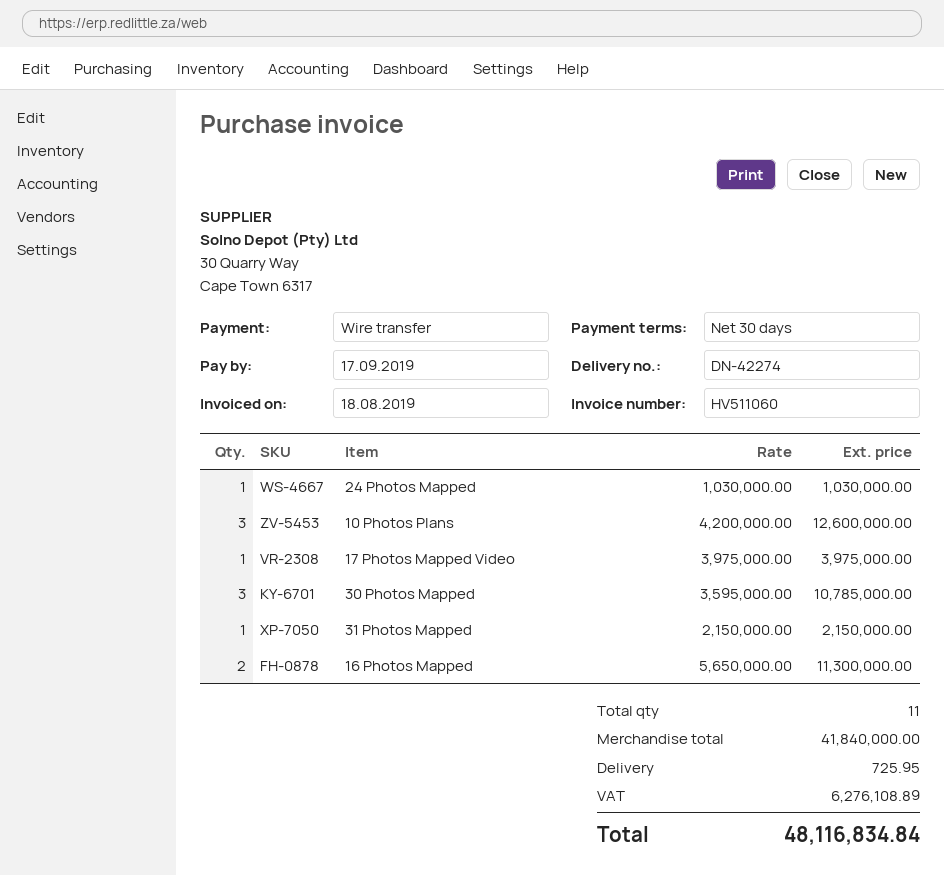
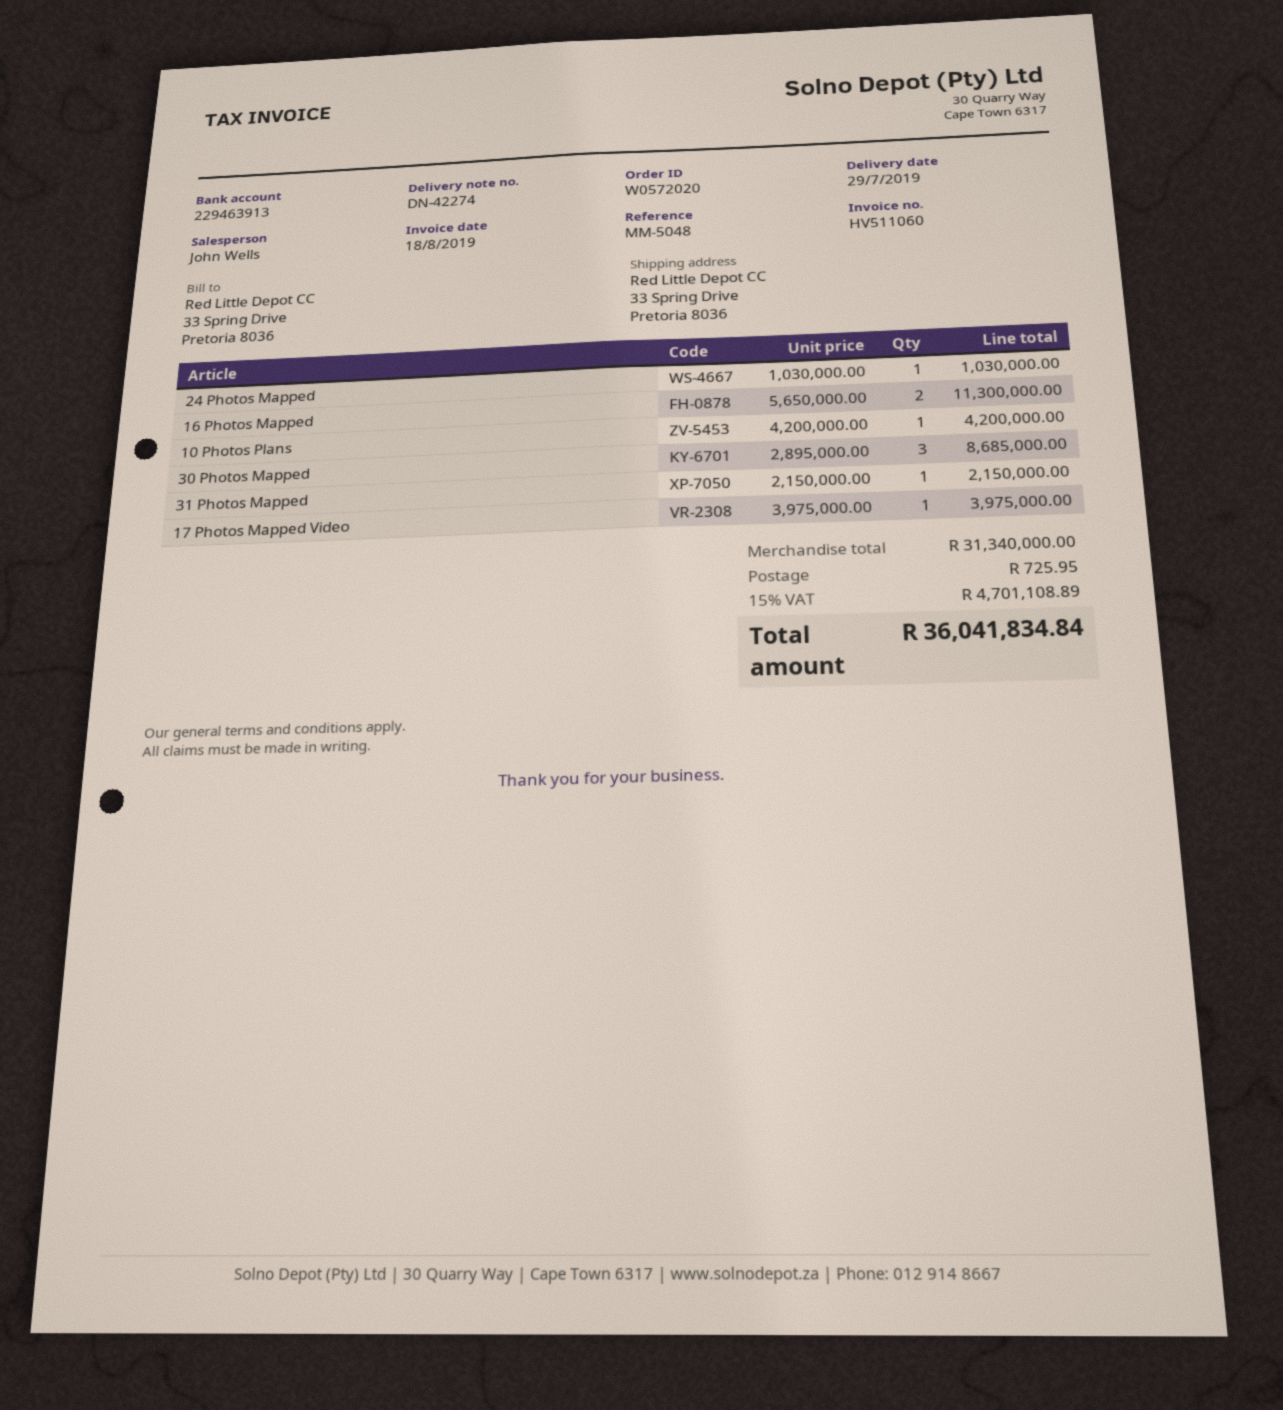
10 Photos Plans: 3 x 4200000.00 = 12600000.00 -> 1 x 4200000.00 = 4200000.00
30 Photos Mapped: 3 x 3595000.00 = 10785000.00 -> 3 x 2895000.00 = 8685000.00
subtotal: 41840000.00 -> 31340000.00
tax: 6276108.89 -> 4701108.89
total: 48116834.84 -> 36041834.84

